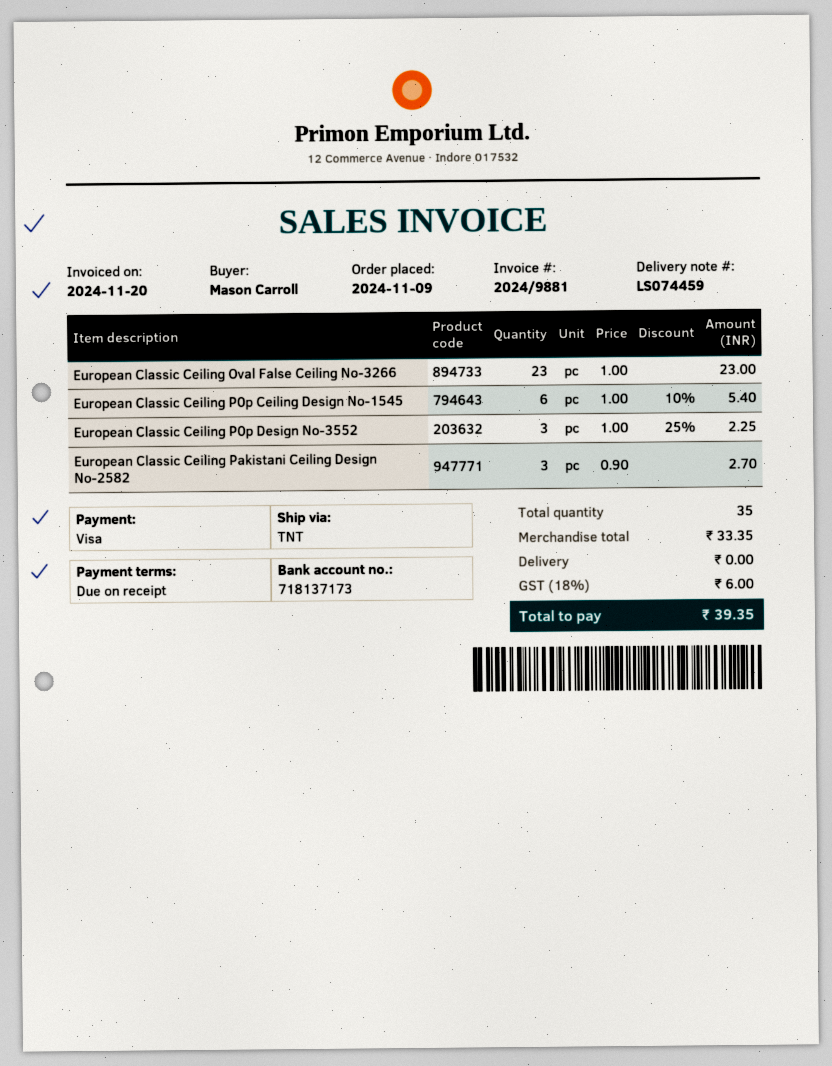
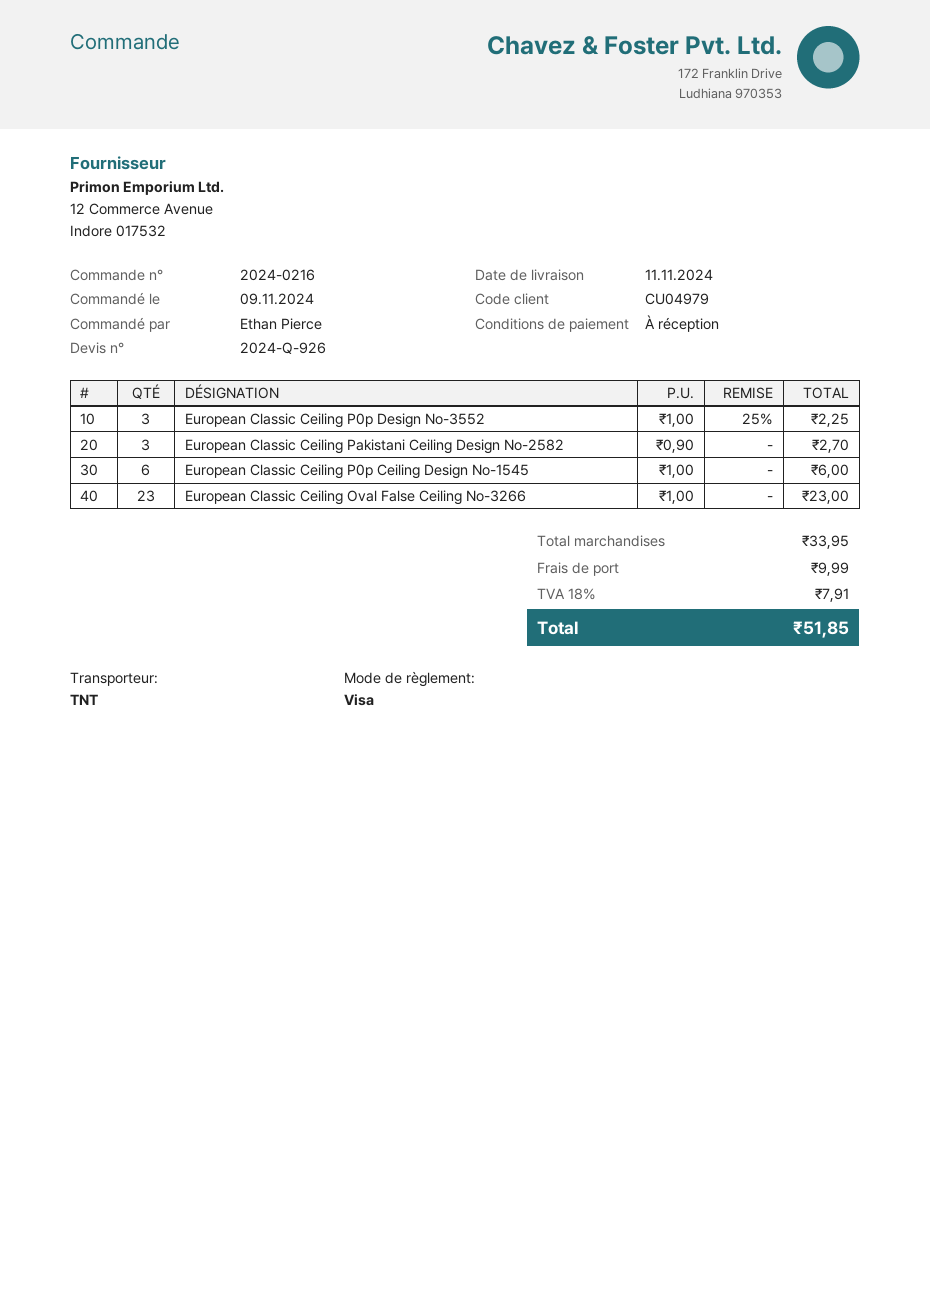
ordered by: Mason Carroll -> Ethan Pierce
European Classic Ceiling P0p Ceiling Design No-1545: 6 x 1.00 - 10% = 5.40 -> 6 x 1.00 = 6.00
subtotal: 33.35 -> 33.95
shipping: 0.00 -> 9.99
tax: 18% = 6.00 -> 18% = 7.91
total: 39.35 -> 51.85

